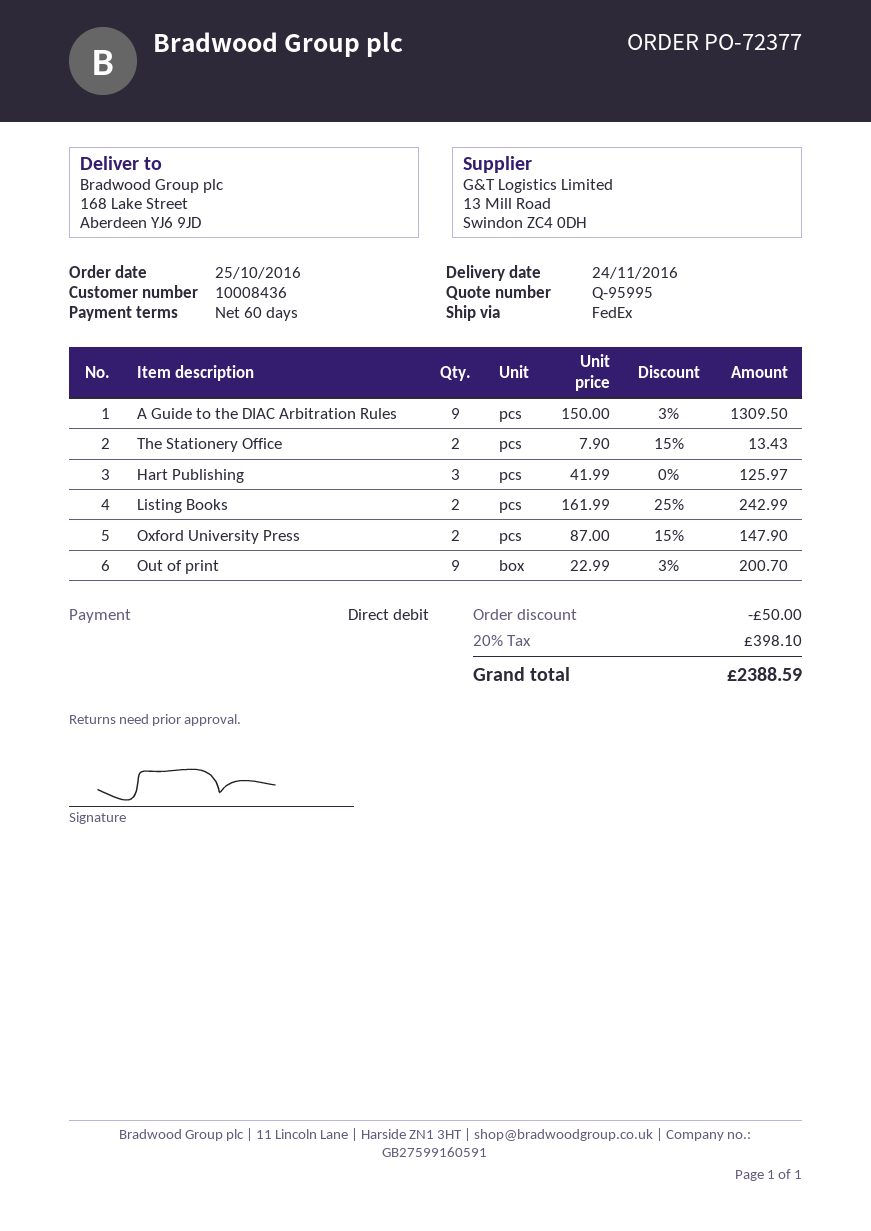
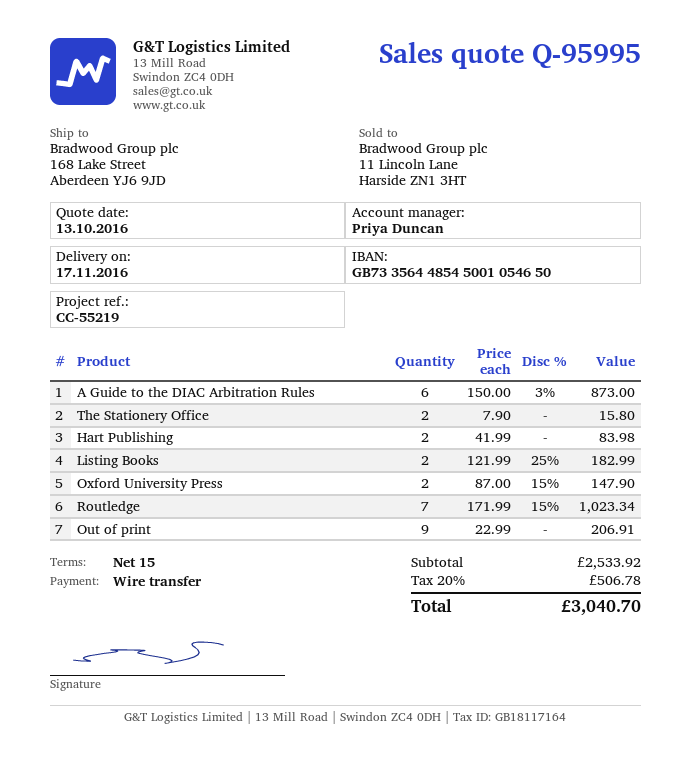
delivery date: 2016-11-24 -> 2016-11-17
payment terms: 60 days -> 15 days
payment method: direct debit -> bank transfer
A Guide to the DIAC Arbitration Rules: 9 x 150.00 - 3% = 1309.50 -> 6 x 150.00 - 3% = 873.00
The Stationery Office: 2 x 7.90 - 15% = 13.43 -> 2 x 7.90 = 15.80
Hart Publishing: 3 x 41.99 = 125.97 -> 2 x 41.99 = 83.98
Listing Books: 2 x 161.99 - 25% = 242.99 -> 2 x 121.99 - 25% = 182.99
Out of print: 9 x 22.99 - 3% = 200.70 -> 9 x 22.99 = 206.91
Routledge: none -> 7 x 171.99 - 15% = 1023.34
discount: 50.00 -> none
tax: 20% = 398.10 -> 20% = 506.78
total: 2388.59 -> 3040.70

